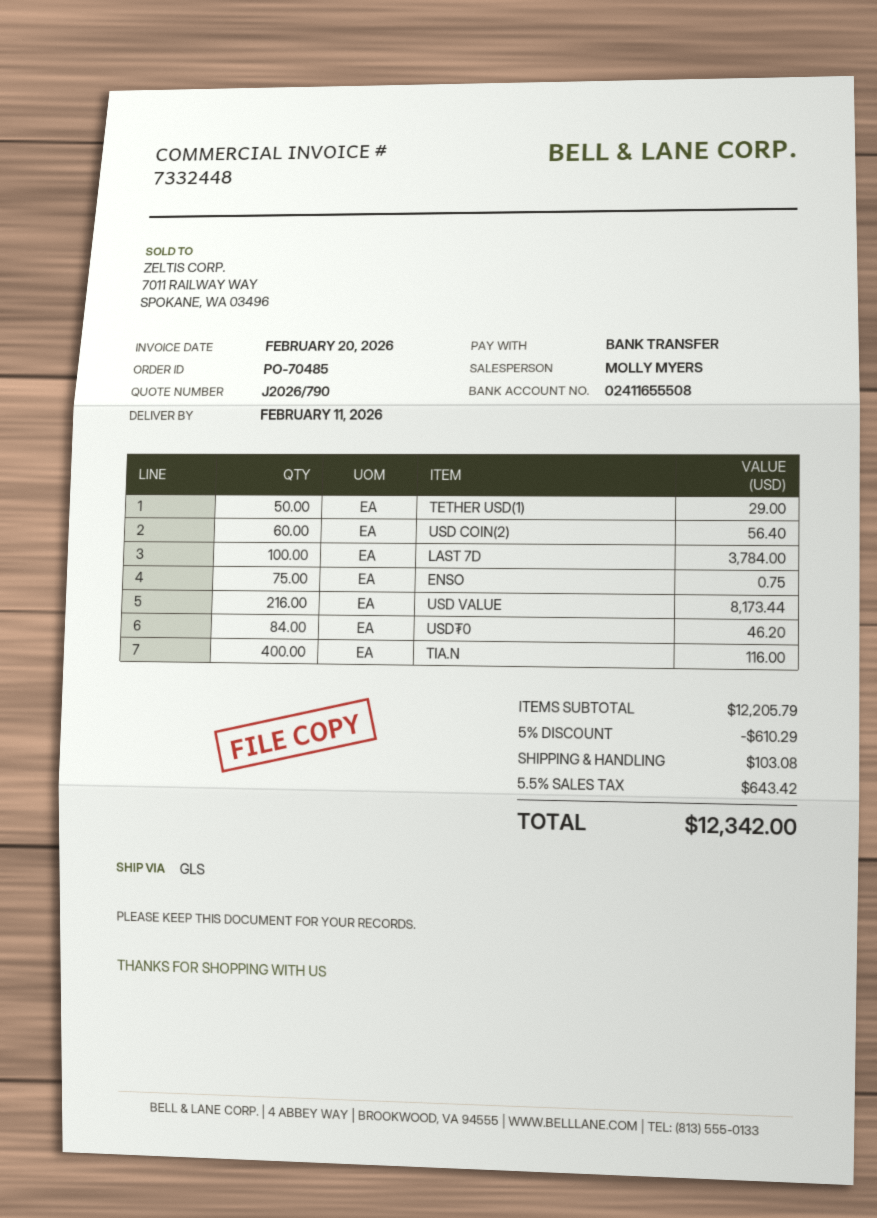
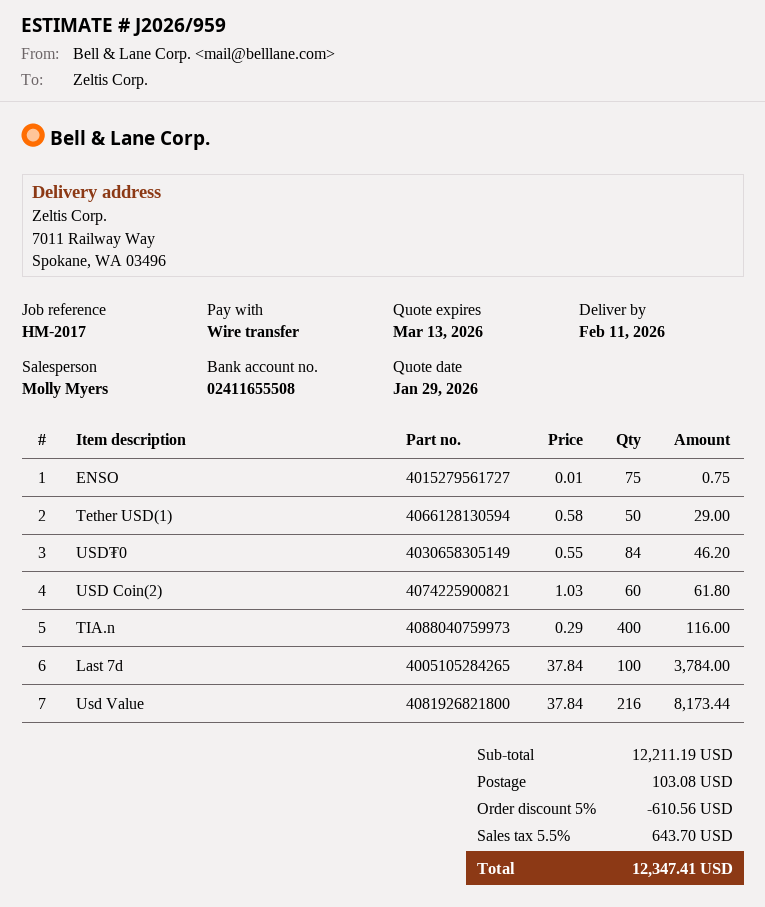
quote number: J2026/790 -> J2026/959
USD COIN(2): 60 for 56.40 -> 60 for 61.80
subtotal: 12205.79 -> 12211.19
discount: 5% = 610.29 -> 5% = 610.56
tax: 5.5% = 643.42 -> 5.5% = 643.70
total: 12342.00 -> 12347.41

